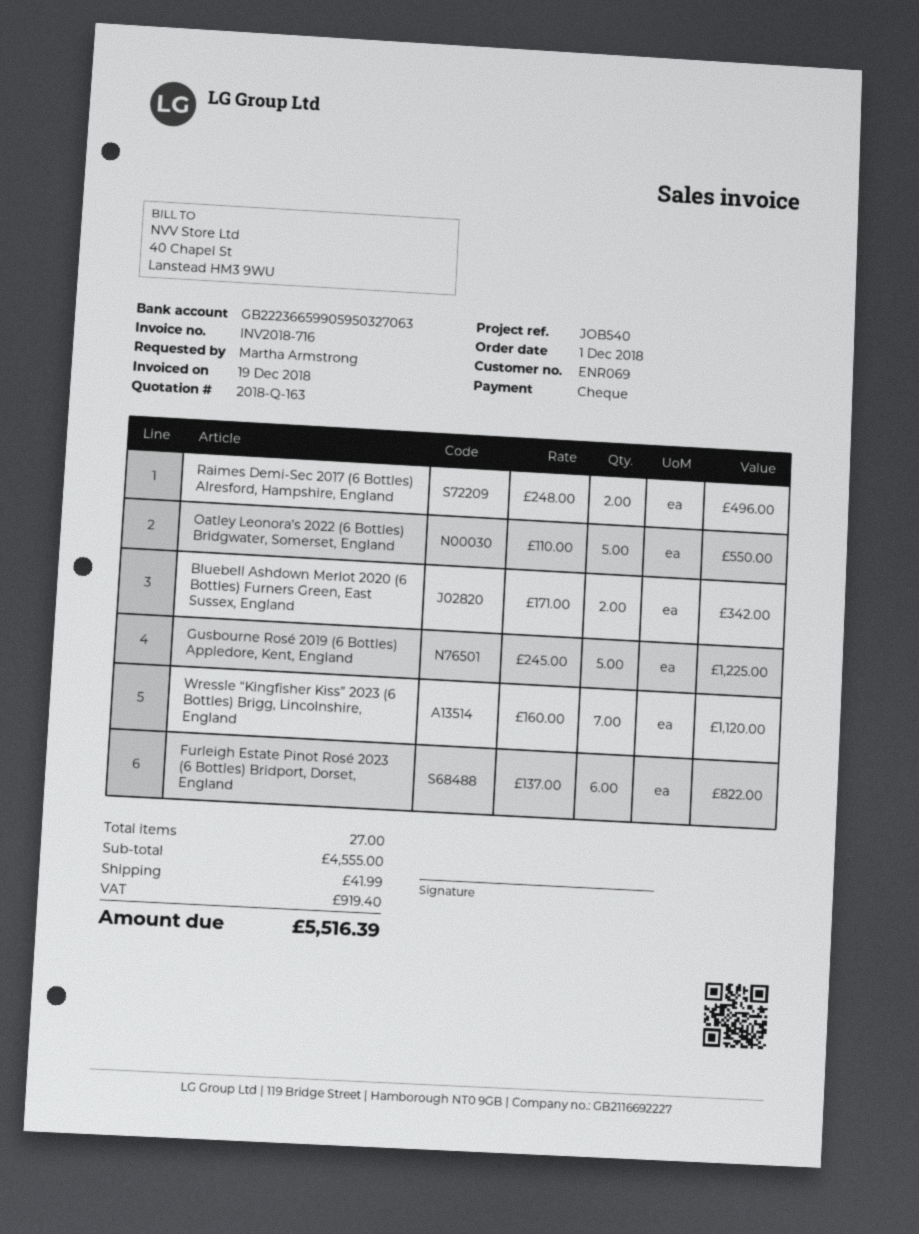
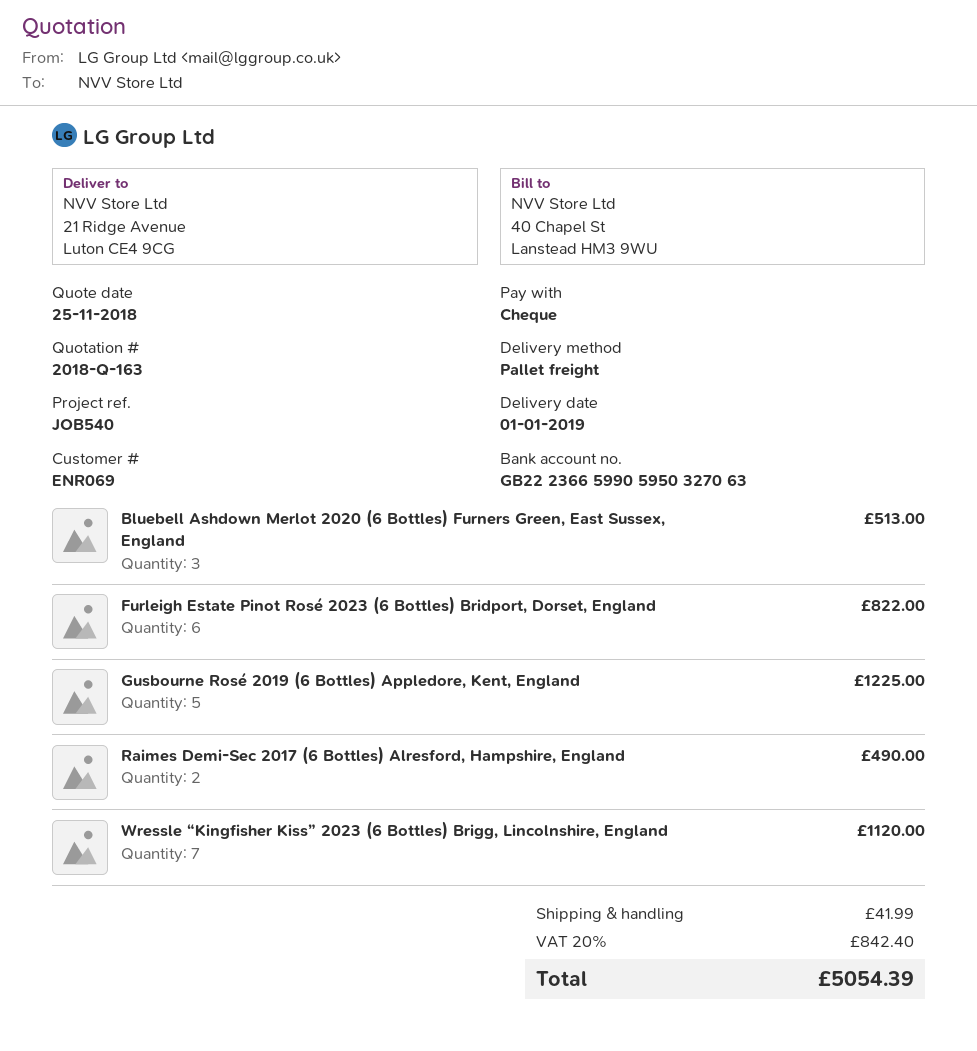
Raimes Demi-Sec 2017 (6 Bottles) Alresford, Hampshire, England: 2 for 496.00 -> 2 for 490.00
Oatley Leonora’s 2022 (6 Bottles) Bridgwater, Somerset, England: 5 for 550.00 -> none
Bluebell Ashdown Merlot 2020 (6 Bottles) Furners Green, East Sussex, England: 2 for 342.00 -> 3 for 513.00
tax: 919.40 -> 842.40
total: 5516.39 -> 5054.39

